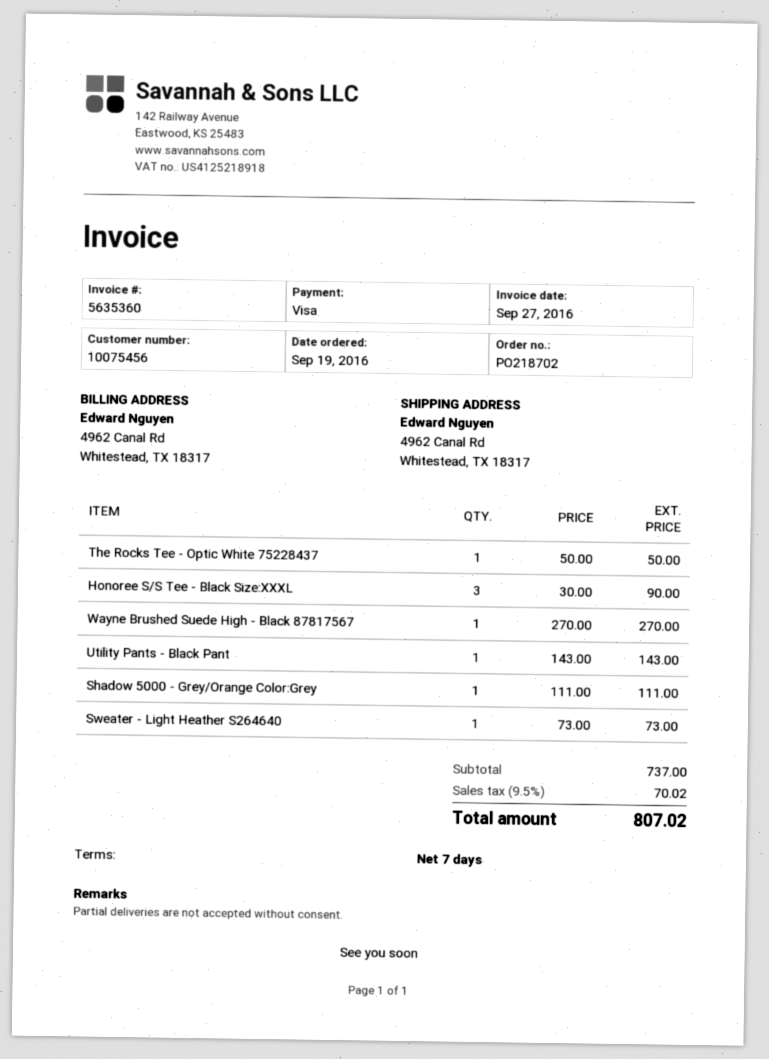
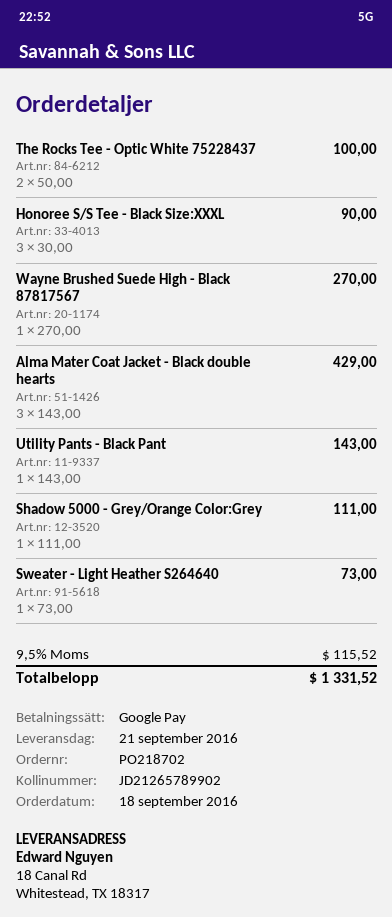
order date: 2016-09-19 -> 2016-09-18
payment method: Visa -> Google Pay
ship to: 4962 Canal Rd, Whitestead, TX 18317 -> 18 Canal Rd, Whitestead, TX 18317
The Rocks Tee - Optic White 75228437: 1 x 50.00 = 50.00 -> 2 x 50.00 = 100.00
Alma Mater Coat Jacket - Black double hearts: none -> 3 x 143.00 = 429.00
tax: 9.5% = 70.02 -> 9.5% = 115.52
total: 807.02 -> 1331.52

